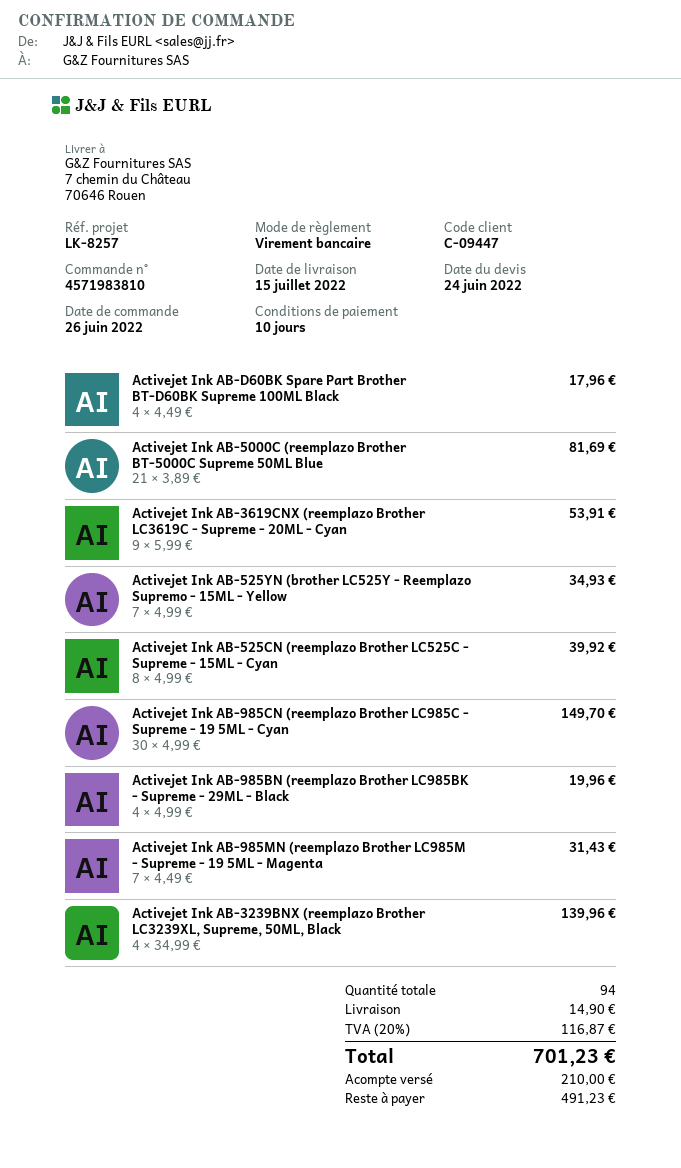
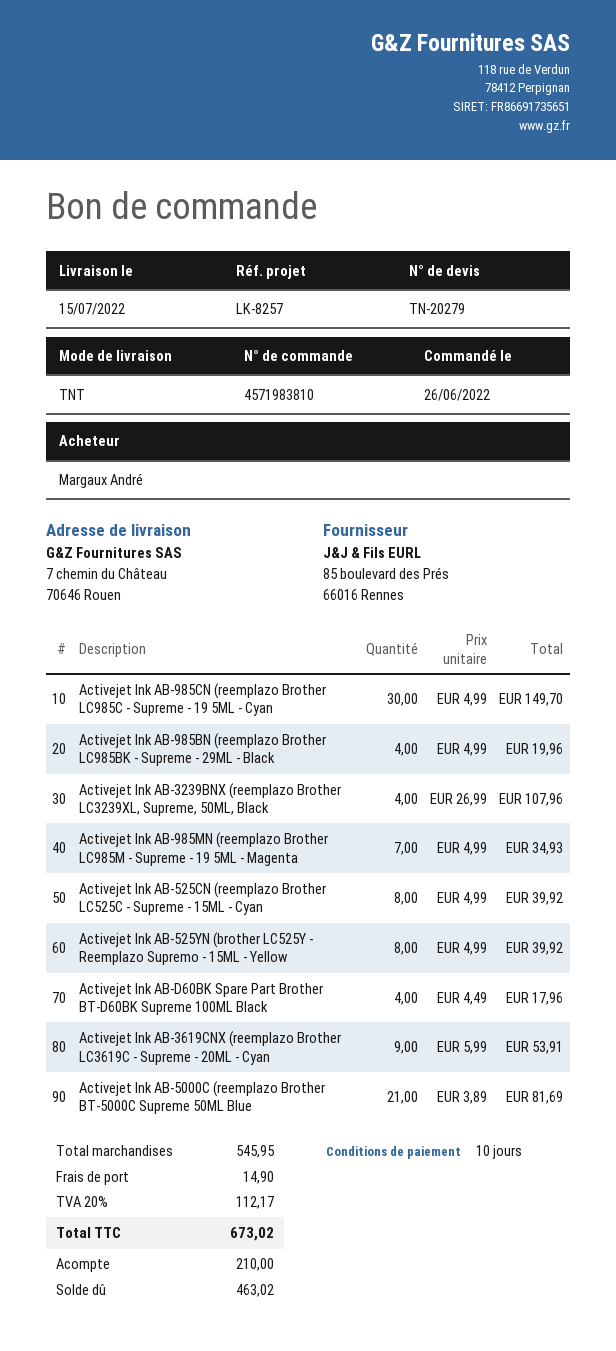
Activejet Ink AB-525YN (brother LC525Y - Reemplazo Supremo - 15ML - Yellow: 7 x 4.99 = 34.93 -> 8 x 4.99 = 39.92
Activejet Ink AB-985MN (reemplazo Brother LC985M - Supreme - 19 5ML - Magenta: 7 x 4.49 = 31.43 -> 7 x 4.99 = 34.93
Activejet Ink AB-3239BNX (reemplazo Brother LC3239XL, Supreme, 50ML, Black: 4 x 34.99 = 139.96 -> 4 x 26.99 = 107.96
tax: 20% = 116.87 -> 20% = 112.17
total: 701.23 -> 673.02
balance: 491.23 -> 463.02

